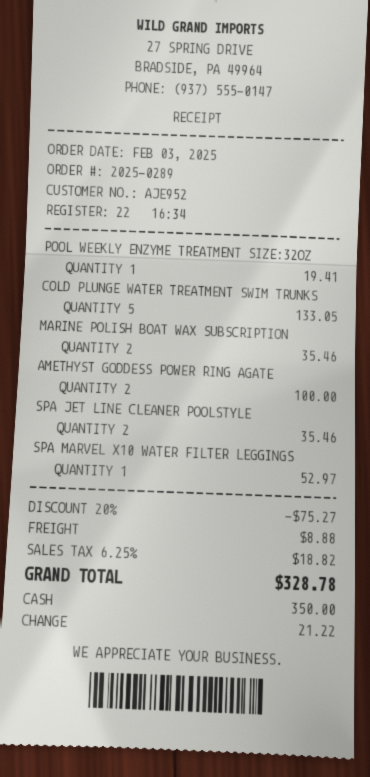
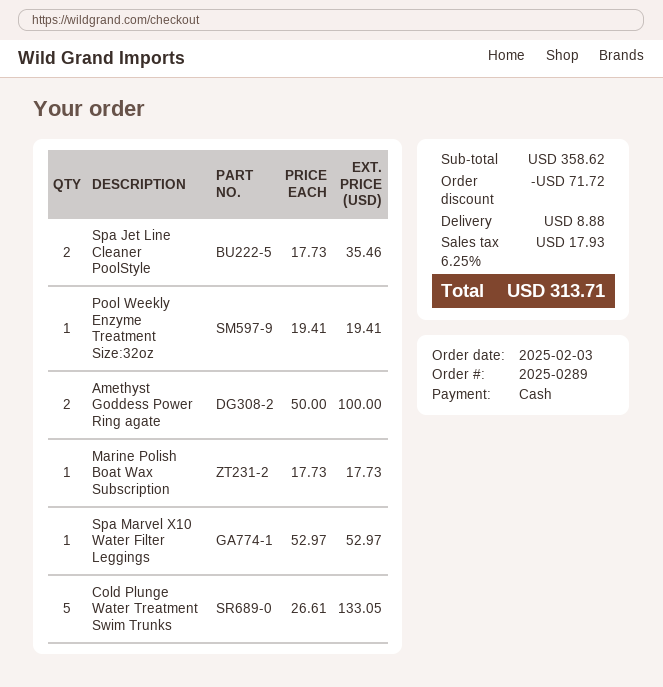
MARINE POLISH BOAT WAX SUBSCRIPTION: 2 for 35.46 -> 1 for 17.73
discount: 75.27 -> 71.72
tax: 6.25% = 18.82 -> 6.25% = 17.93
total: 328.78 -> 313.71

